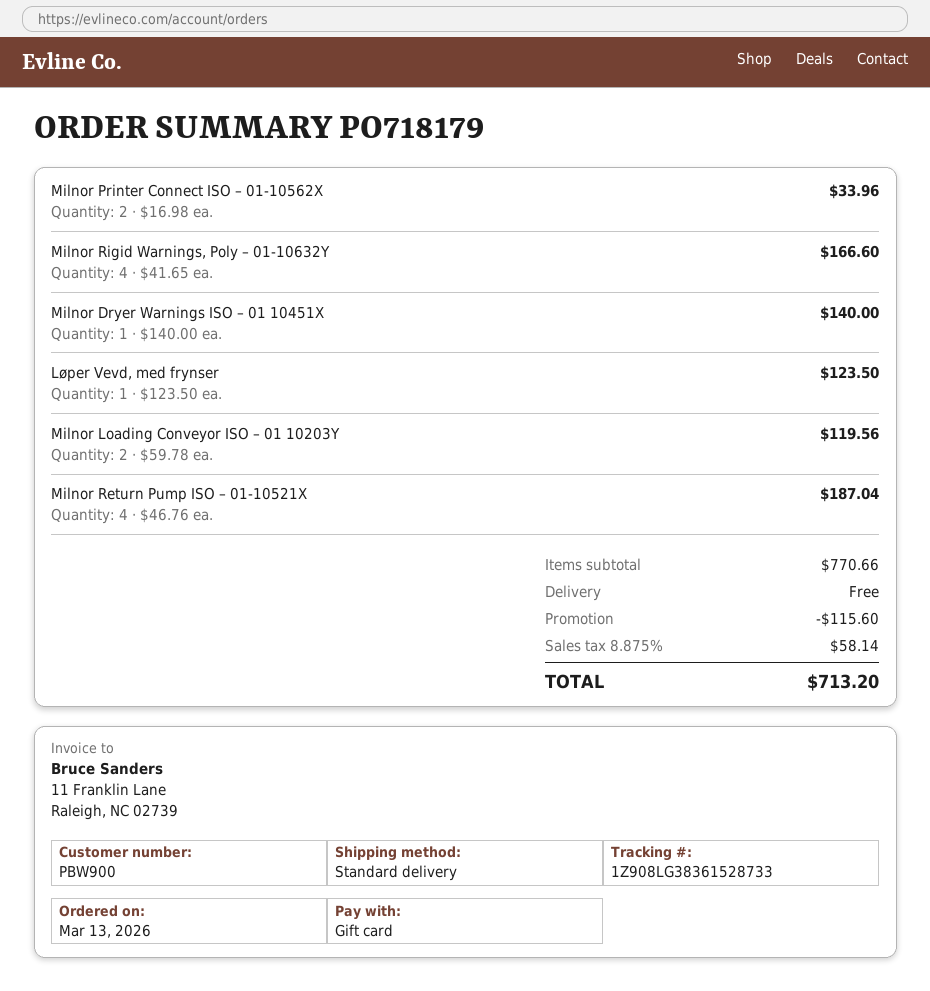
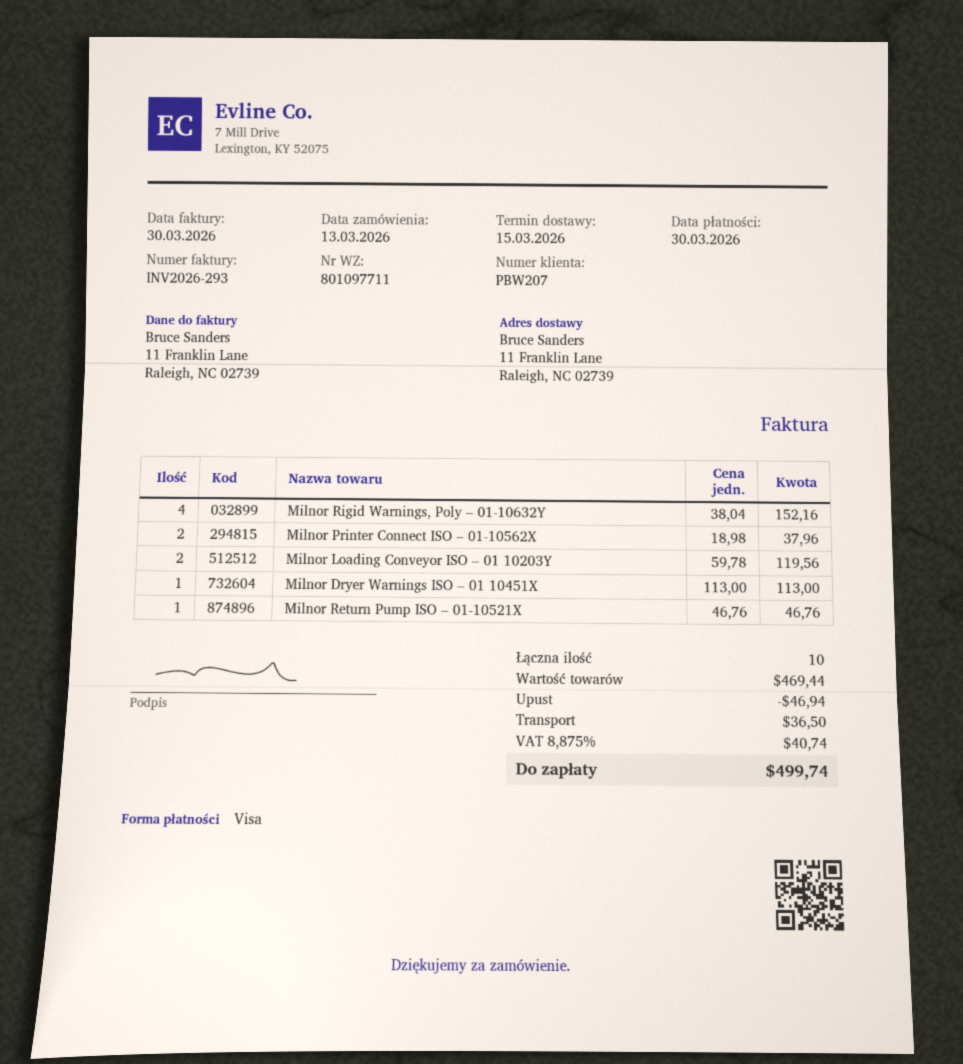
customer number: PBW900 -> PBW207
payment method: gift card -> Visa
Milnor Printer Connect ISO – 01-10562X: 2 x 16.98 = 33.96 -> 2 x 18.98 = 37.96
Milnor Rigid Warnings, Poly – 01-10632Y: 4 x 41.65 = 166.60 -> 4 x 38.04 = 152.16
Milnor Dryer Warnings ISO – 01 10451X: 1 x 140.00 = 140.00 -> 1 x 113.00 = 113.00
Løper Vevd, med frynser: 1 x 123.50 = 123.50 -> none
Milnor Return Pump ISO – 01-10521X: 4 x 46.76 = 187.04 -> 1 x 46.76 = 46.76
subtotal: 770.66 -> 469.44
discount: 115.60 -> 46.94
shipping: 0.00 -> 36.50
tax: 8.875% = 58.14 -> 8.875% = 40.74
total: 713.20 -> 499.74

